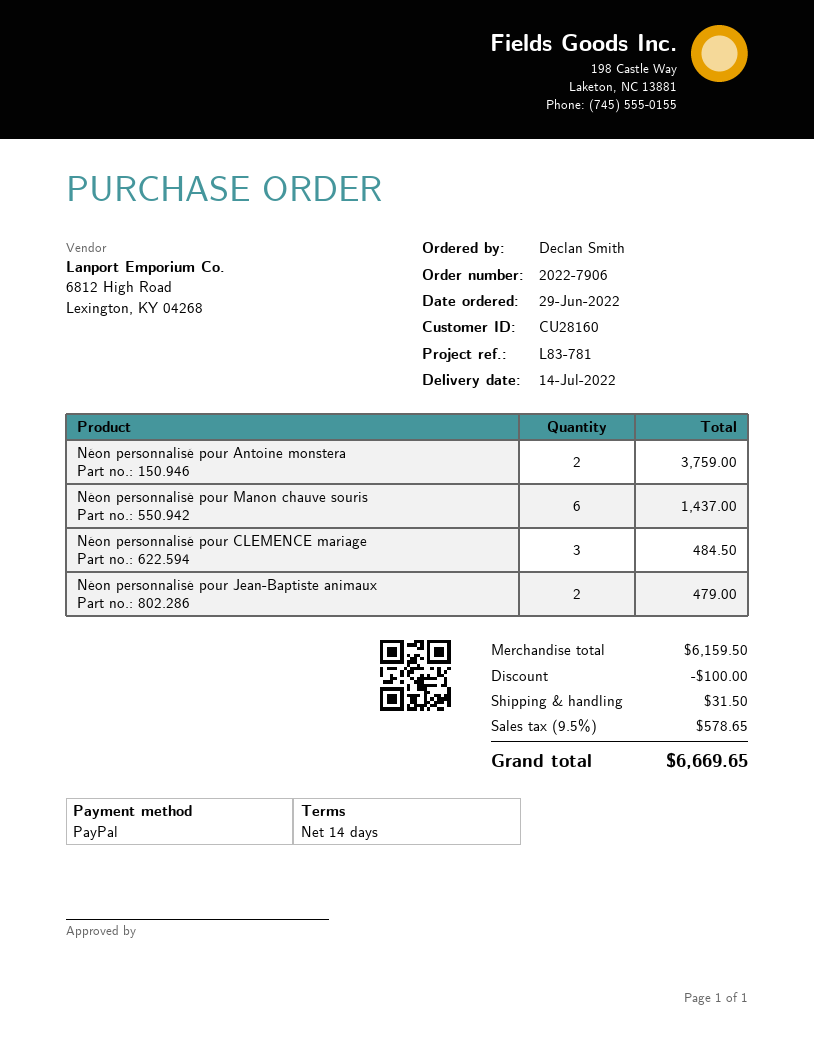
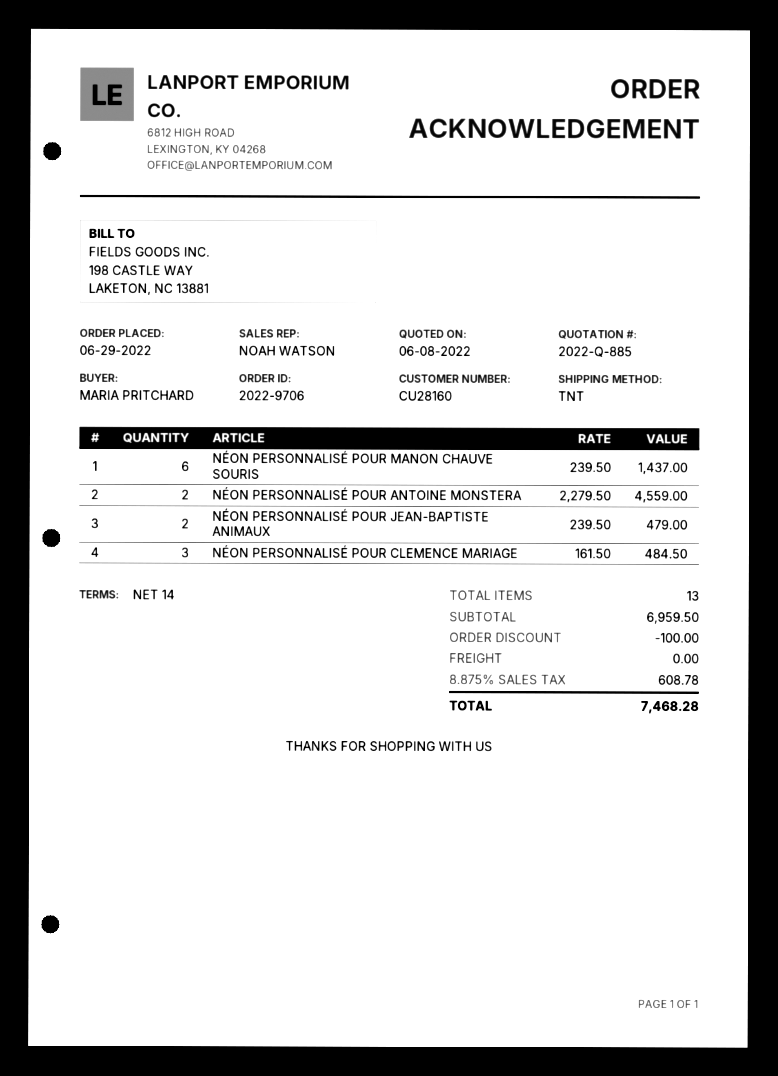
order number: 2022-7906 -> 2022-9706
ordered by: Declan Smith -> MARIA PRITCHARD
Néon personnalisé pour Antoine monstera: 2 for 3759.00 -> 2 for 4559.00
subtotal: 6159.50 -> 6959.50
shipping: 31.50 -> 0.00
tax: 9.5% = 578.65 -> 8.875% = 608.78
total: 6669.65 -> 7468.28

